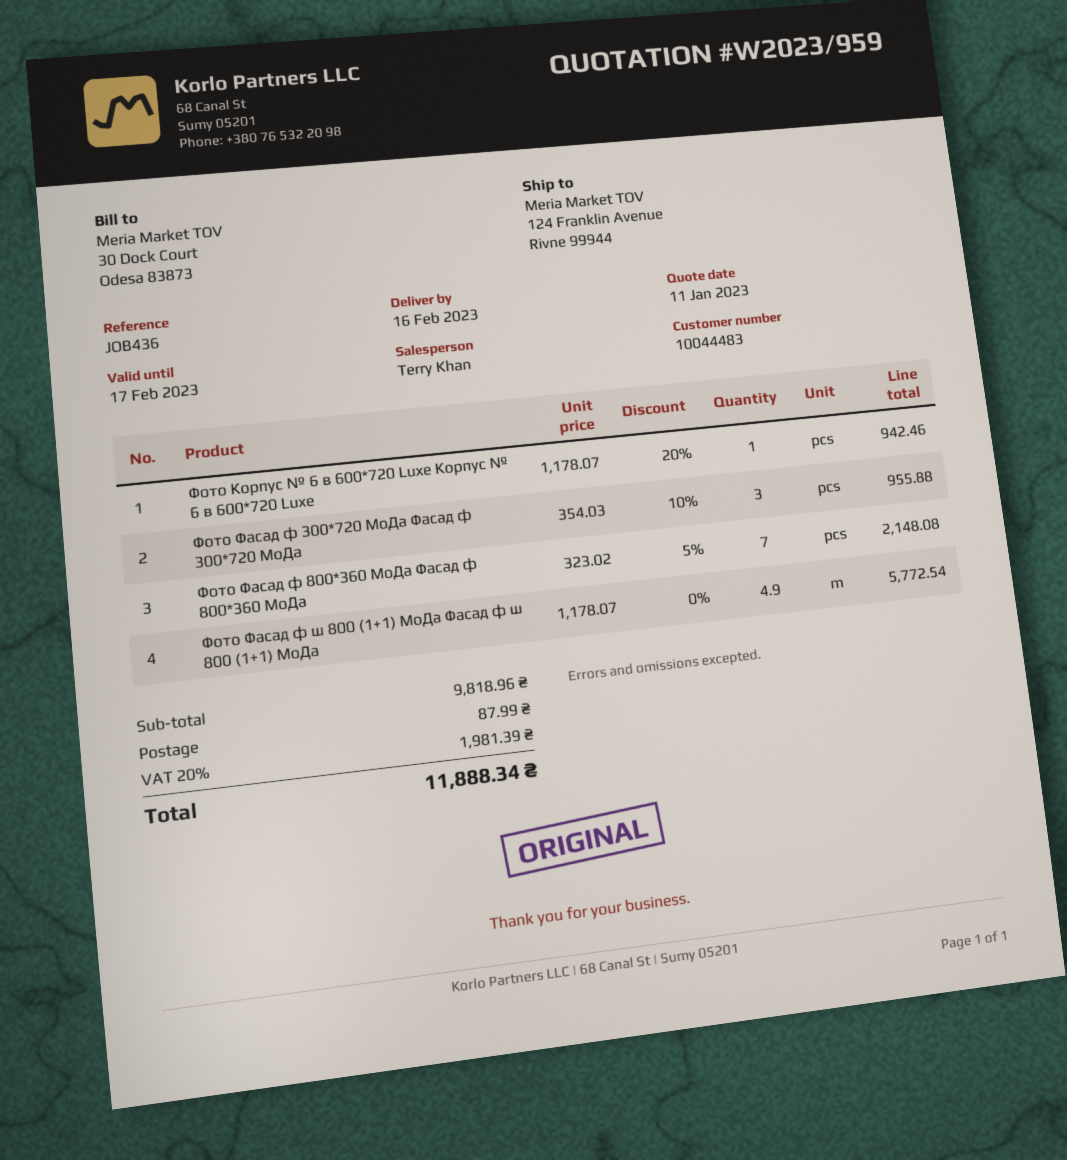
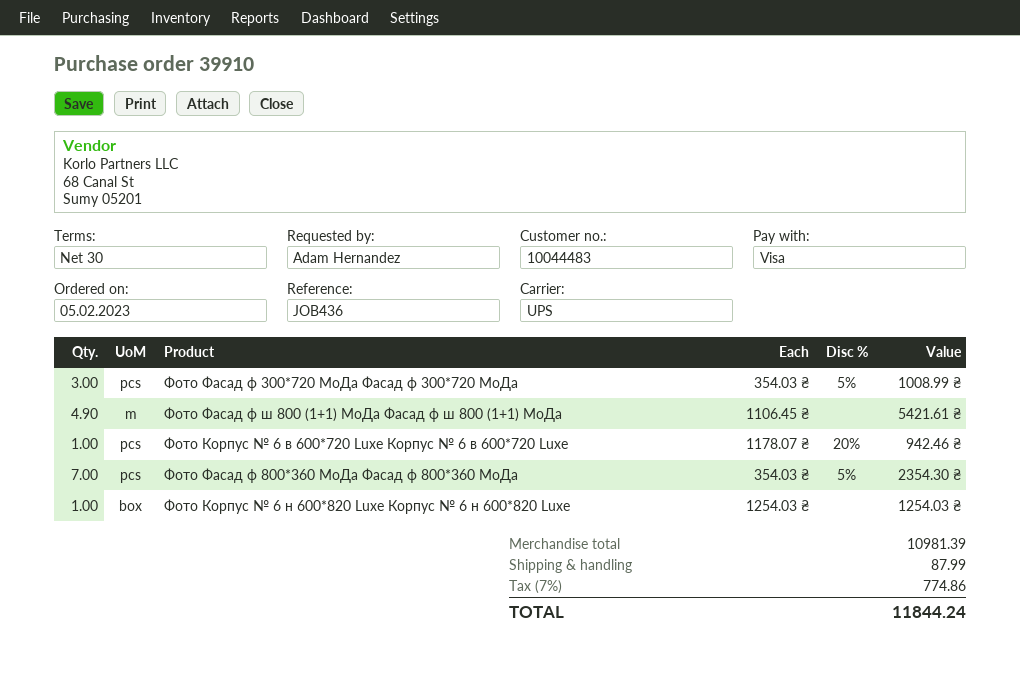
Фото Фасад ф 300*720 МоДа Фасад ф 300*720 МоДа: 3 x 354.03 - 10% = 955.88 -> 3 x 354.03 - 5% = 1008.99
Фото Фасад ф 800*360 МоДа Фасад ф 800*360 МоДа: 7 x 323.02 - 5% = 2148.08 -> 7 x 354.03 - 5% = 2354.30
Фото Фасад ф ш 800 (1+1) МоДа Фасад ф ш 800 (1+1) МоДа: 4.9 x 1178.07 = 5772.54 -> 4.9 x 1106.45 = 5421.61
Фото Корпус № 6 н 600*820 Luxe Корпус № 6 н 600*820 Luxe: none -> 1 x 1254.03 = 1254.03
subtotal: 9818.96 -> 10981.39
tax: 20% = 1981.39 -> 7% = 774.86
total: 11888.34 -> 11844.24

